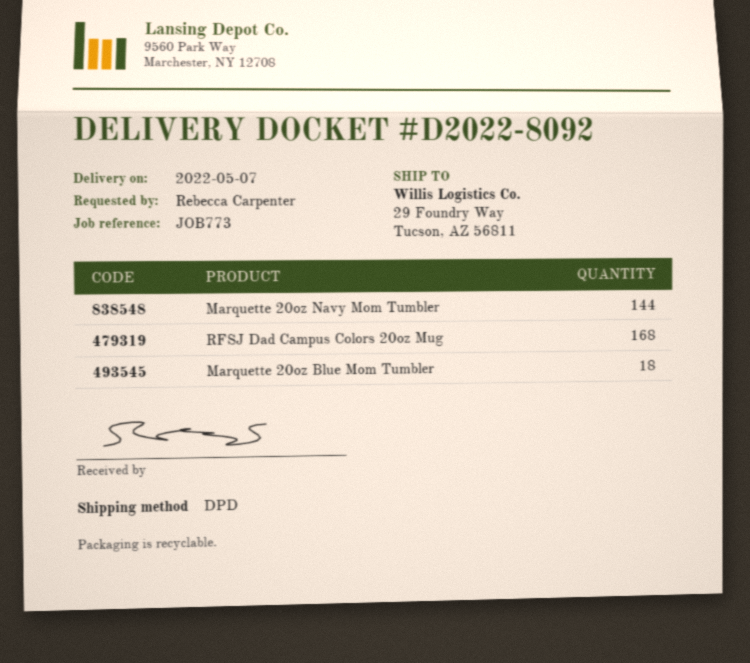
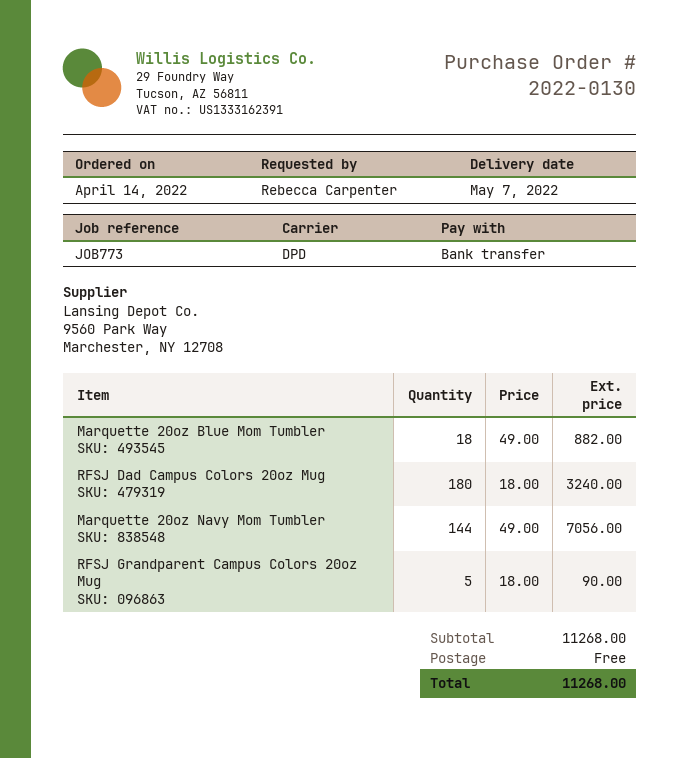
RFSJ Dad Campus Colors 20oz Mug: 168 -> 180
RFSJ Grandparent Campus Colors 20oz Mug: none -> 5

